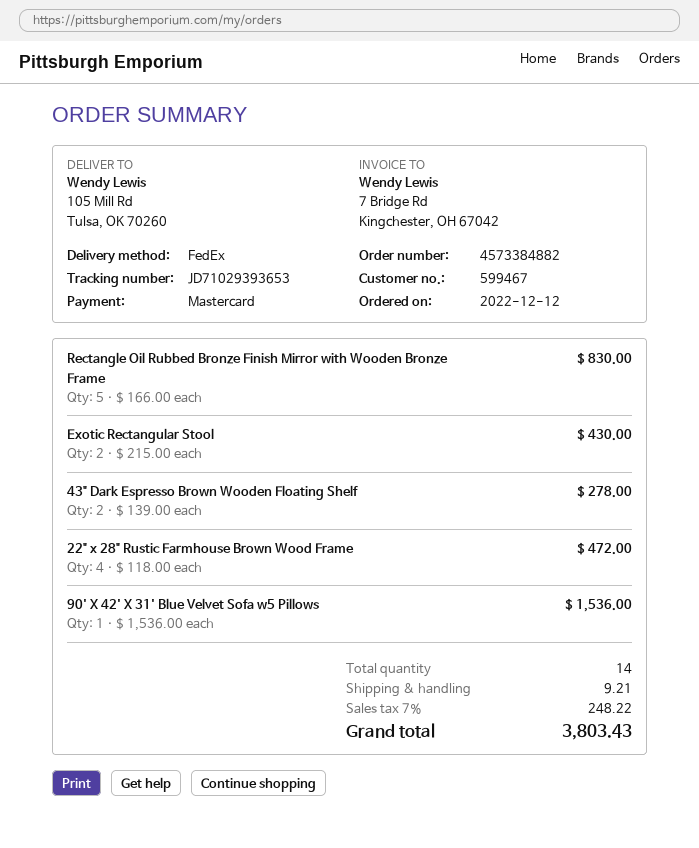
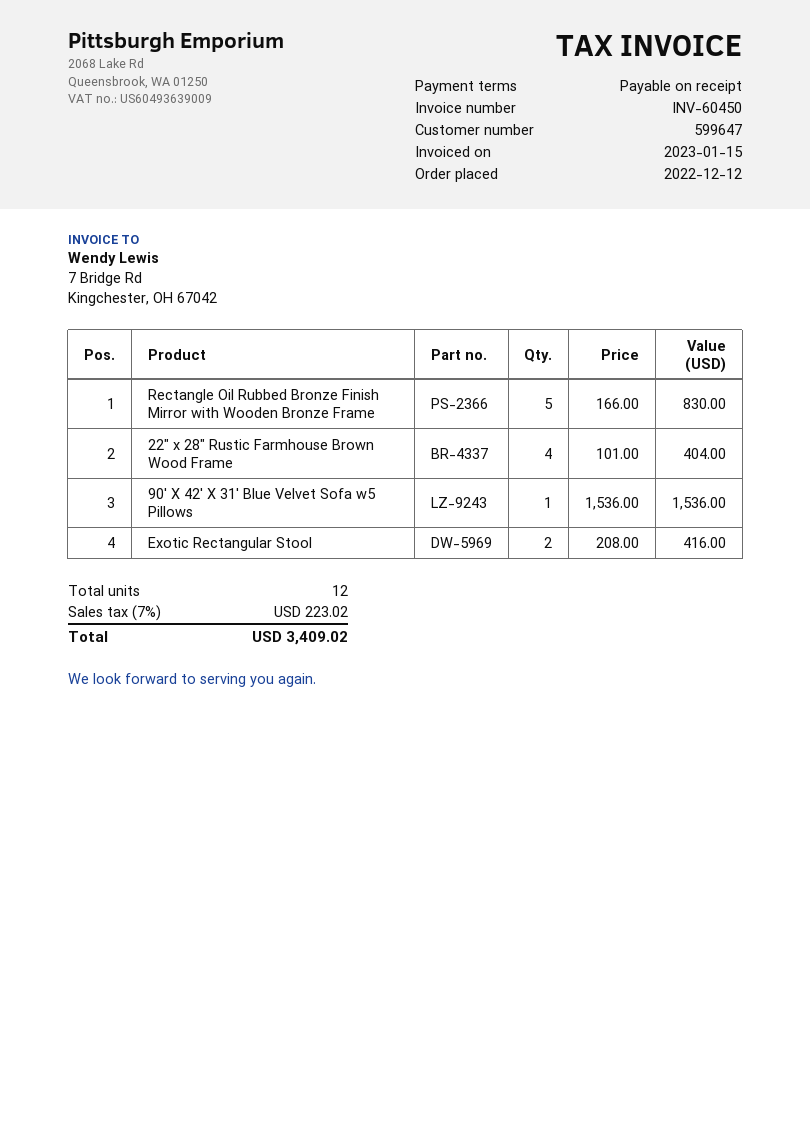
customer number: 599467 -> 599647
Exotic Rectangular Stool: 2 x 215.00 = 430.00 -> 2 x 208.00 = 416.00
43" Dark Espresso Brown Wooden Floating Shelf: 2 x 139.00 = 278.00 -> none
22" x 28" Rustic Farmhouse Brown Wood Frame: 4 x 118.00 = 472.00 -> 4 x 101.00 = 404.00
total quantity: 14 -> 12
shipping: 9.21 -> none
tax: 7% = 248.22 -> 7% = 223.02
total: 3803.43 -> 3409.02

